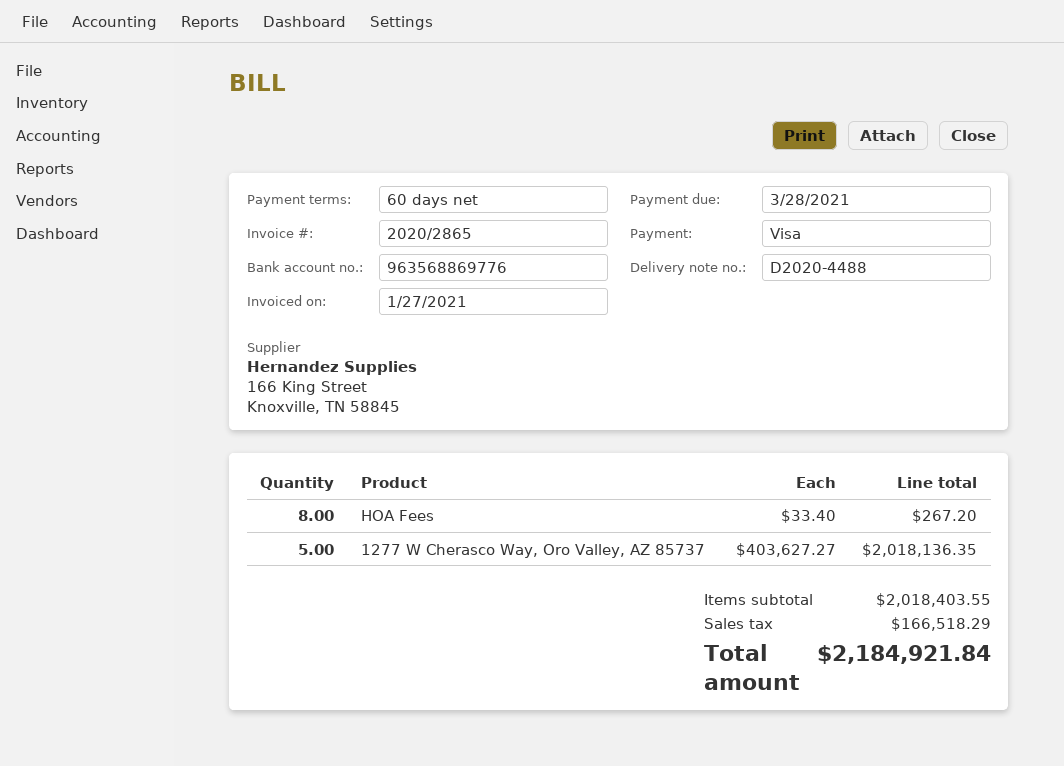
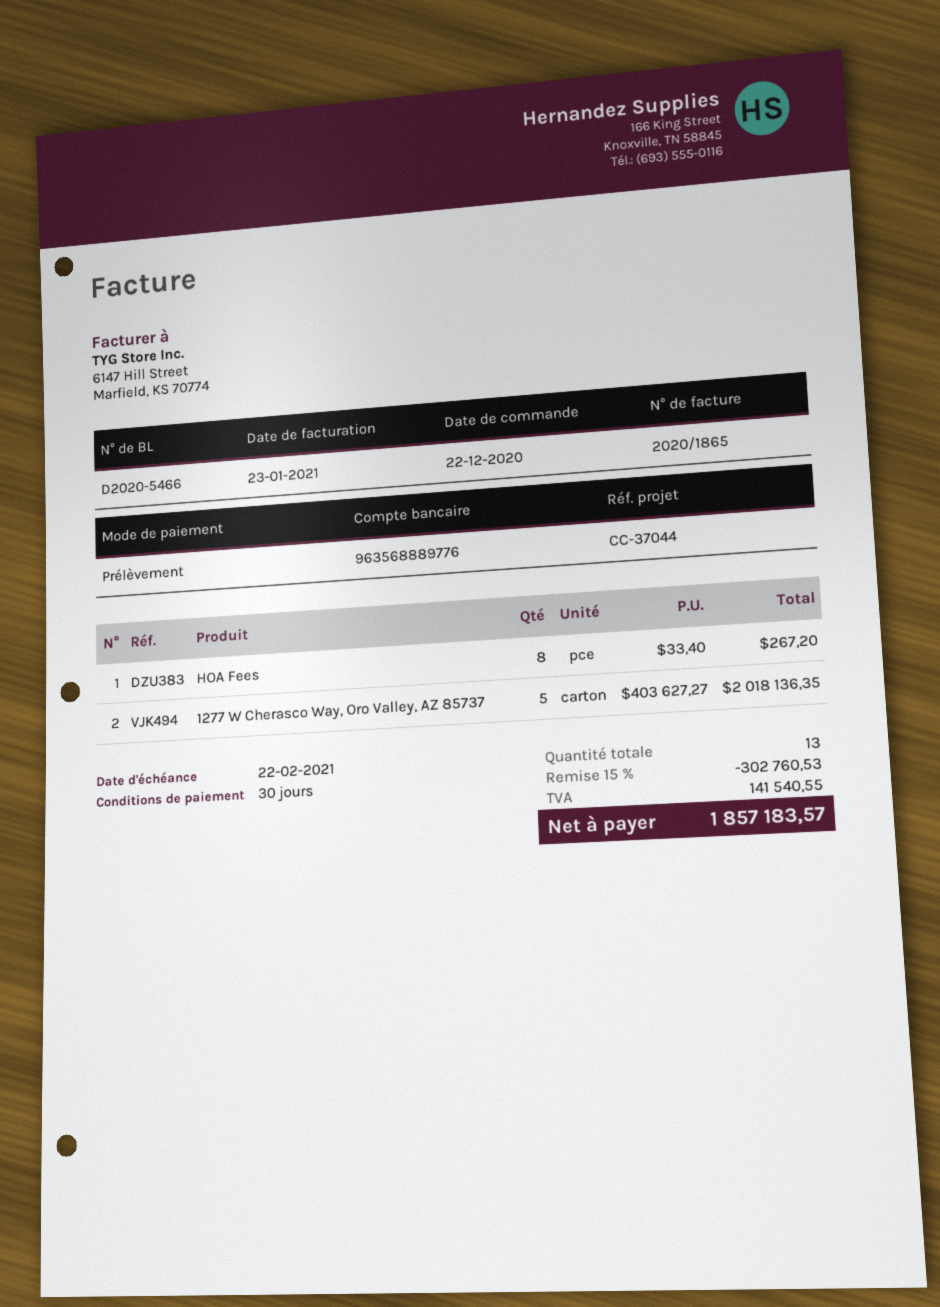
delivery note number: D2020-4488 -> D2020-5466
invoice number: 2020/2865 -> 2020/1865
invoice date: 2021-01-27 -> 2021-01-23
payment terms: 60 days -> 30 days
due date: 2021-03-28 -> 2021-02-22
payment method: Visa -> direct debit
bank account: 963568869776 -> 963568889776
discount: none -> 15% = 302760.53
tax: 166518.29 -> 141540.55
total: 2184921.84 -> 1857183.57

